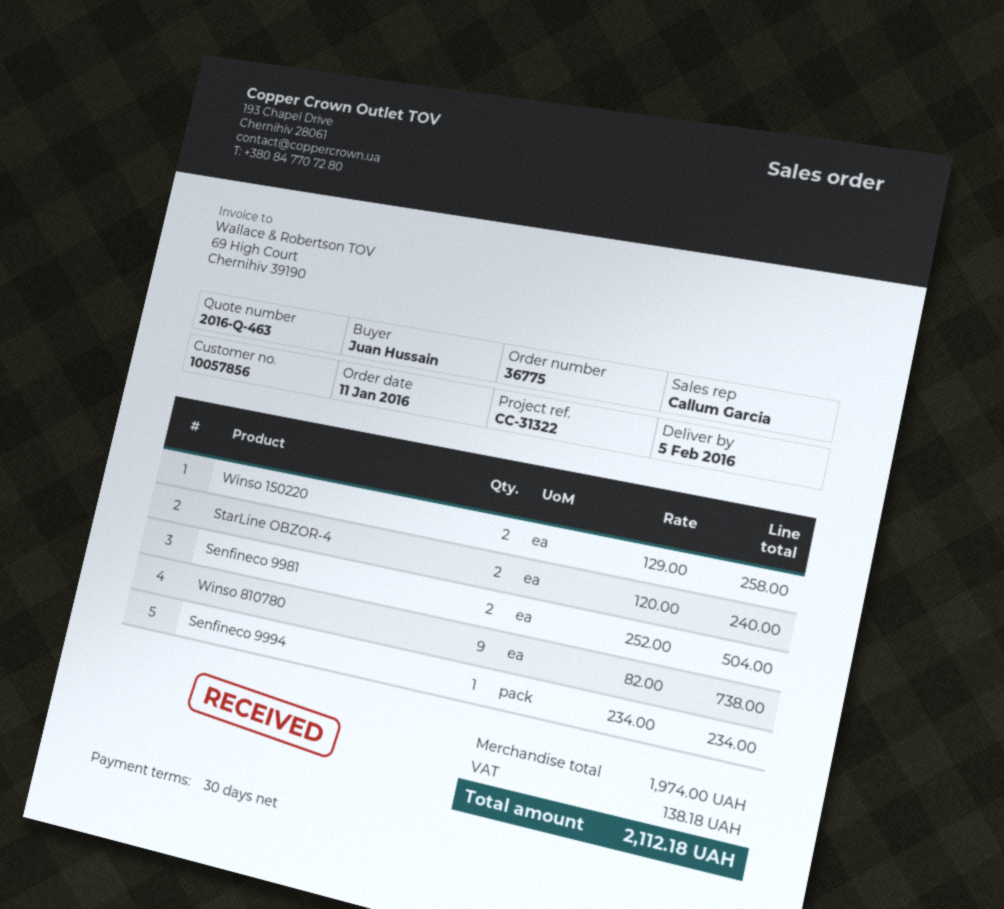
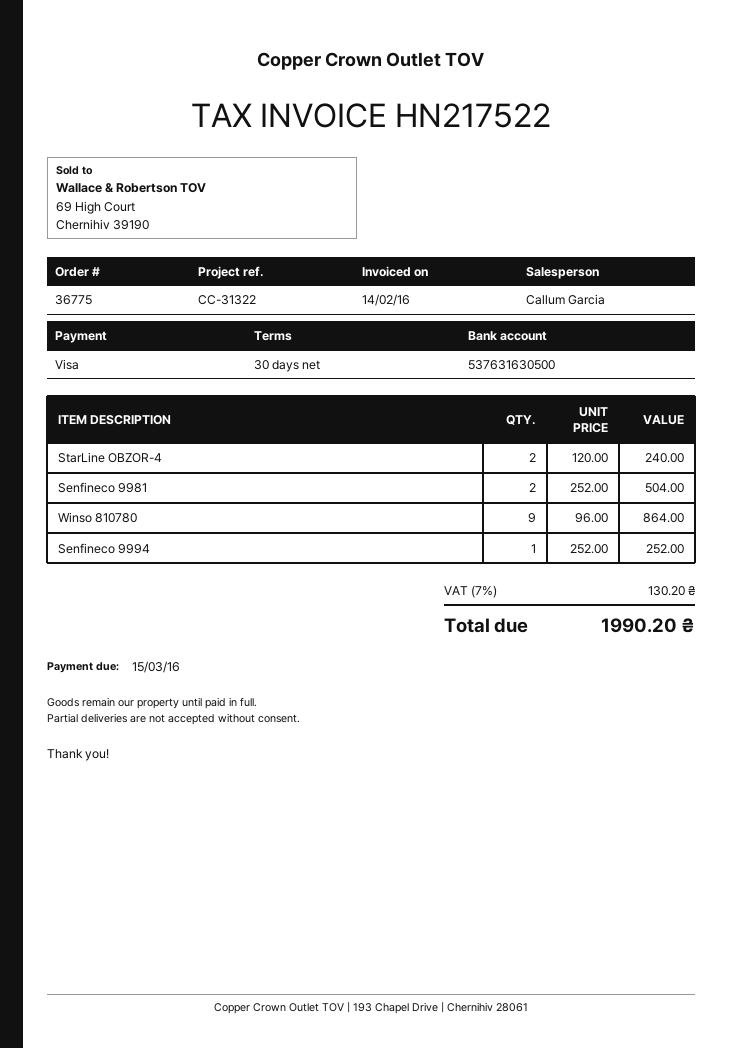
Winso 150220: 2 x 129.00 = 258.00 -> none
Winso 810780: 9 x 82.00 = 738.00 -> 9 x 96.00 = 864.00
Senfineco 9994: 1 x 234.00 = 234.00 -> 1 x 252.00 = 252.00
tax: 138.18 -> 130.20
total: 2112.18 -> 1990.20

